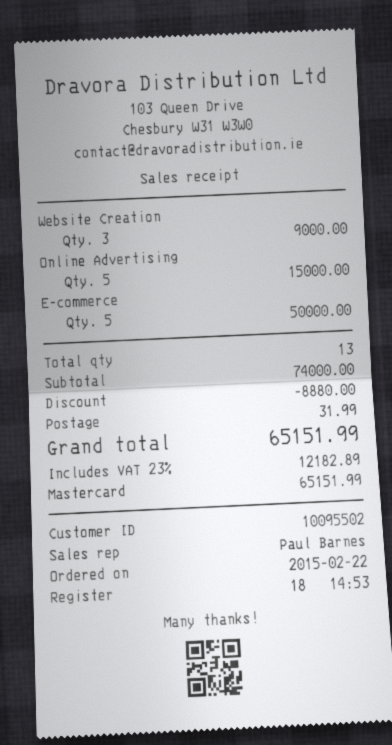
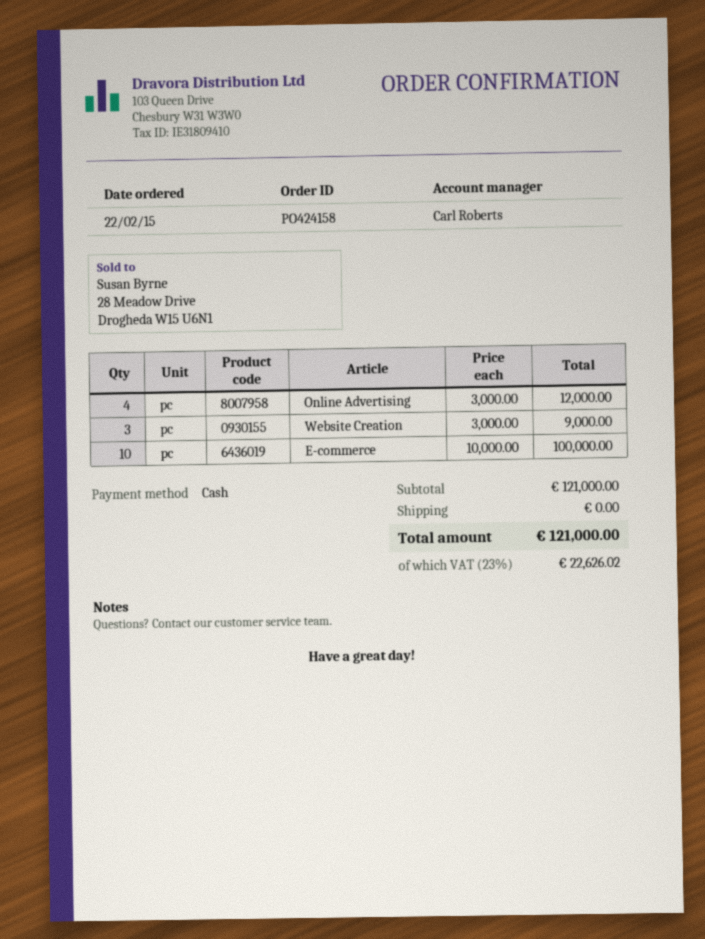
sales rep: Paul Barnes -> Carl Roberts
payment method: Mastercard -> cash
Online Advertising: 5 for 15000.00 -> 4 for 12000.00
E-commerce: 5 for 50000.00 -> 10 for 100000.00
subtotal: 74000.00 -> 121000.00
discount: 8880.00 -> none
shipping: 31.99 -> 0.00
tax: 23% = 12182.89 -> 23% = 22626.02
total: 65151.99 -> 121000.00

